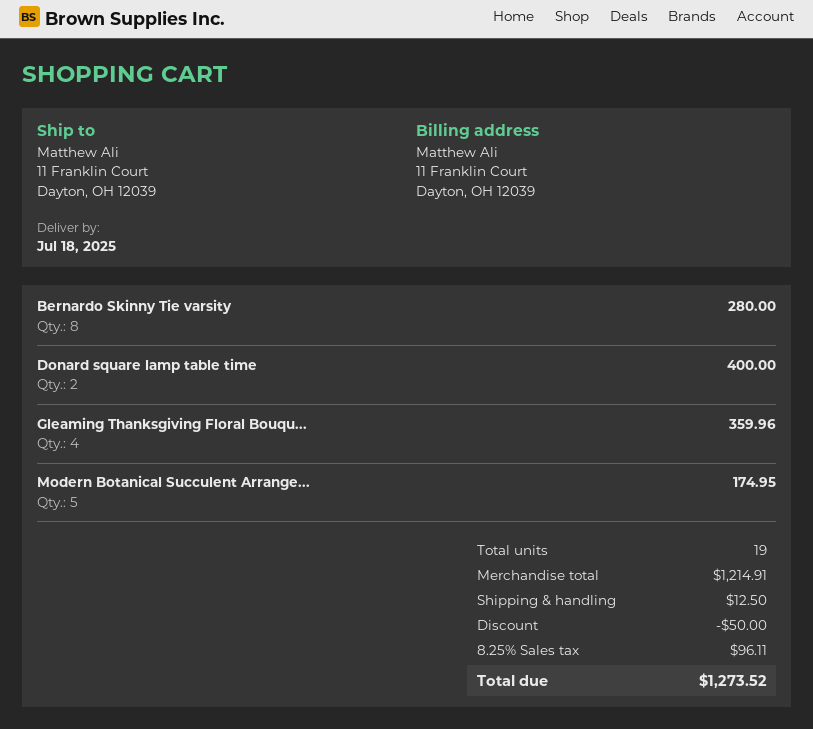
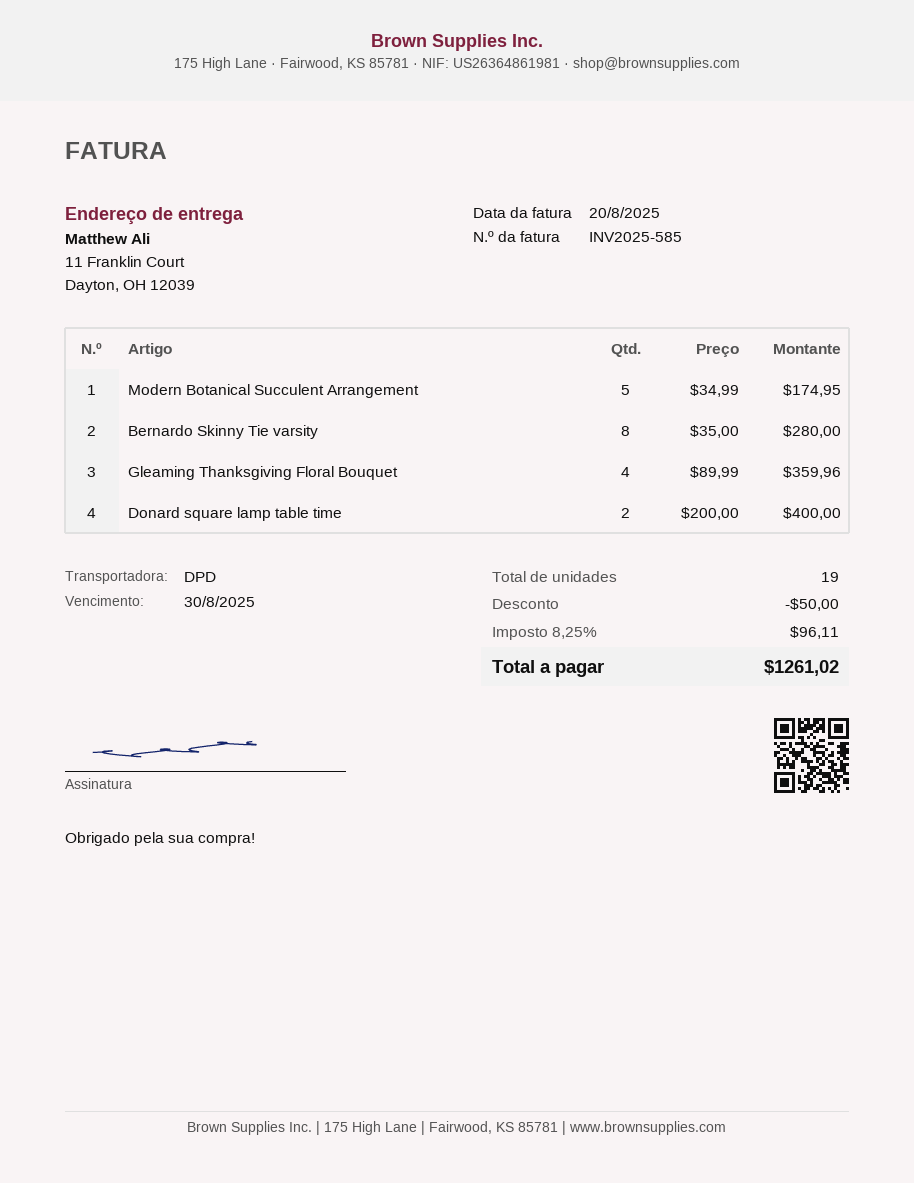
shipping: 12.50 -> none
total: 1273.52 -> 1261.02

